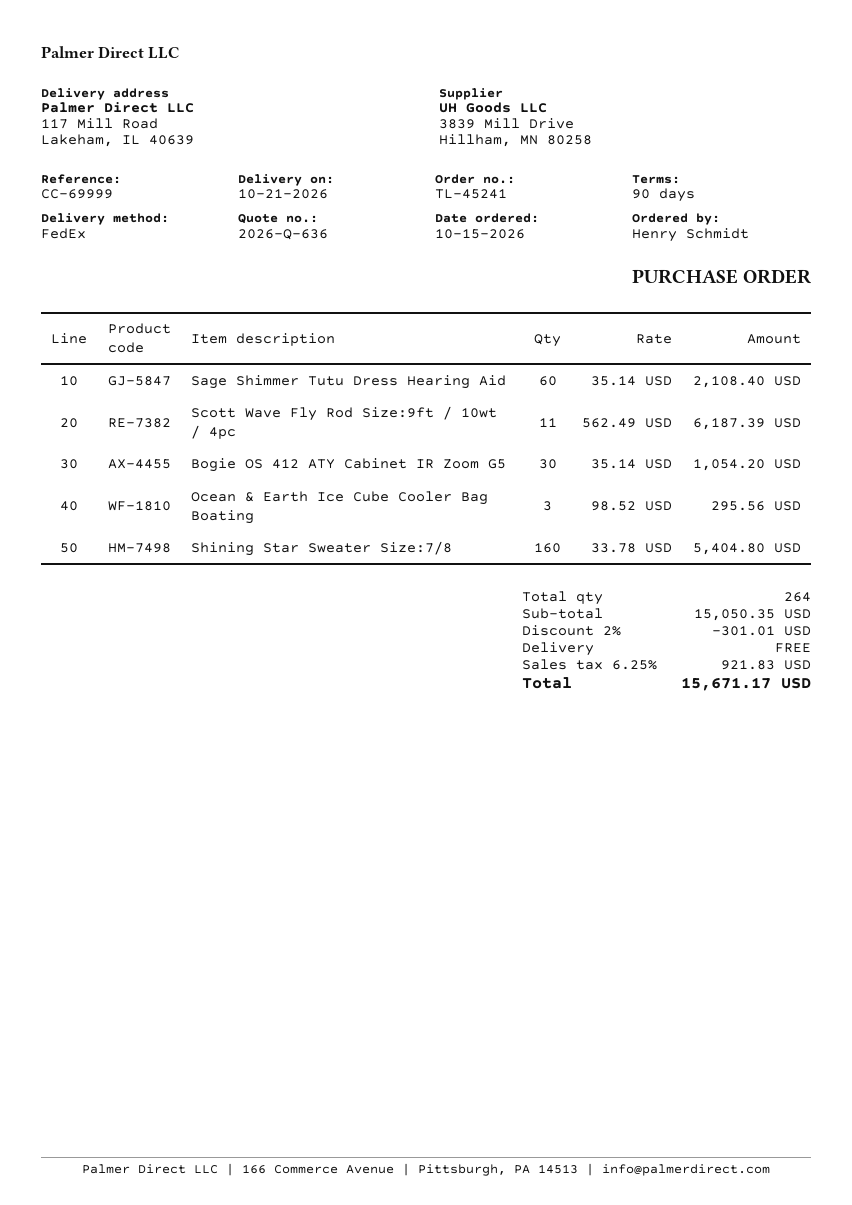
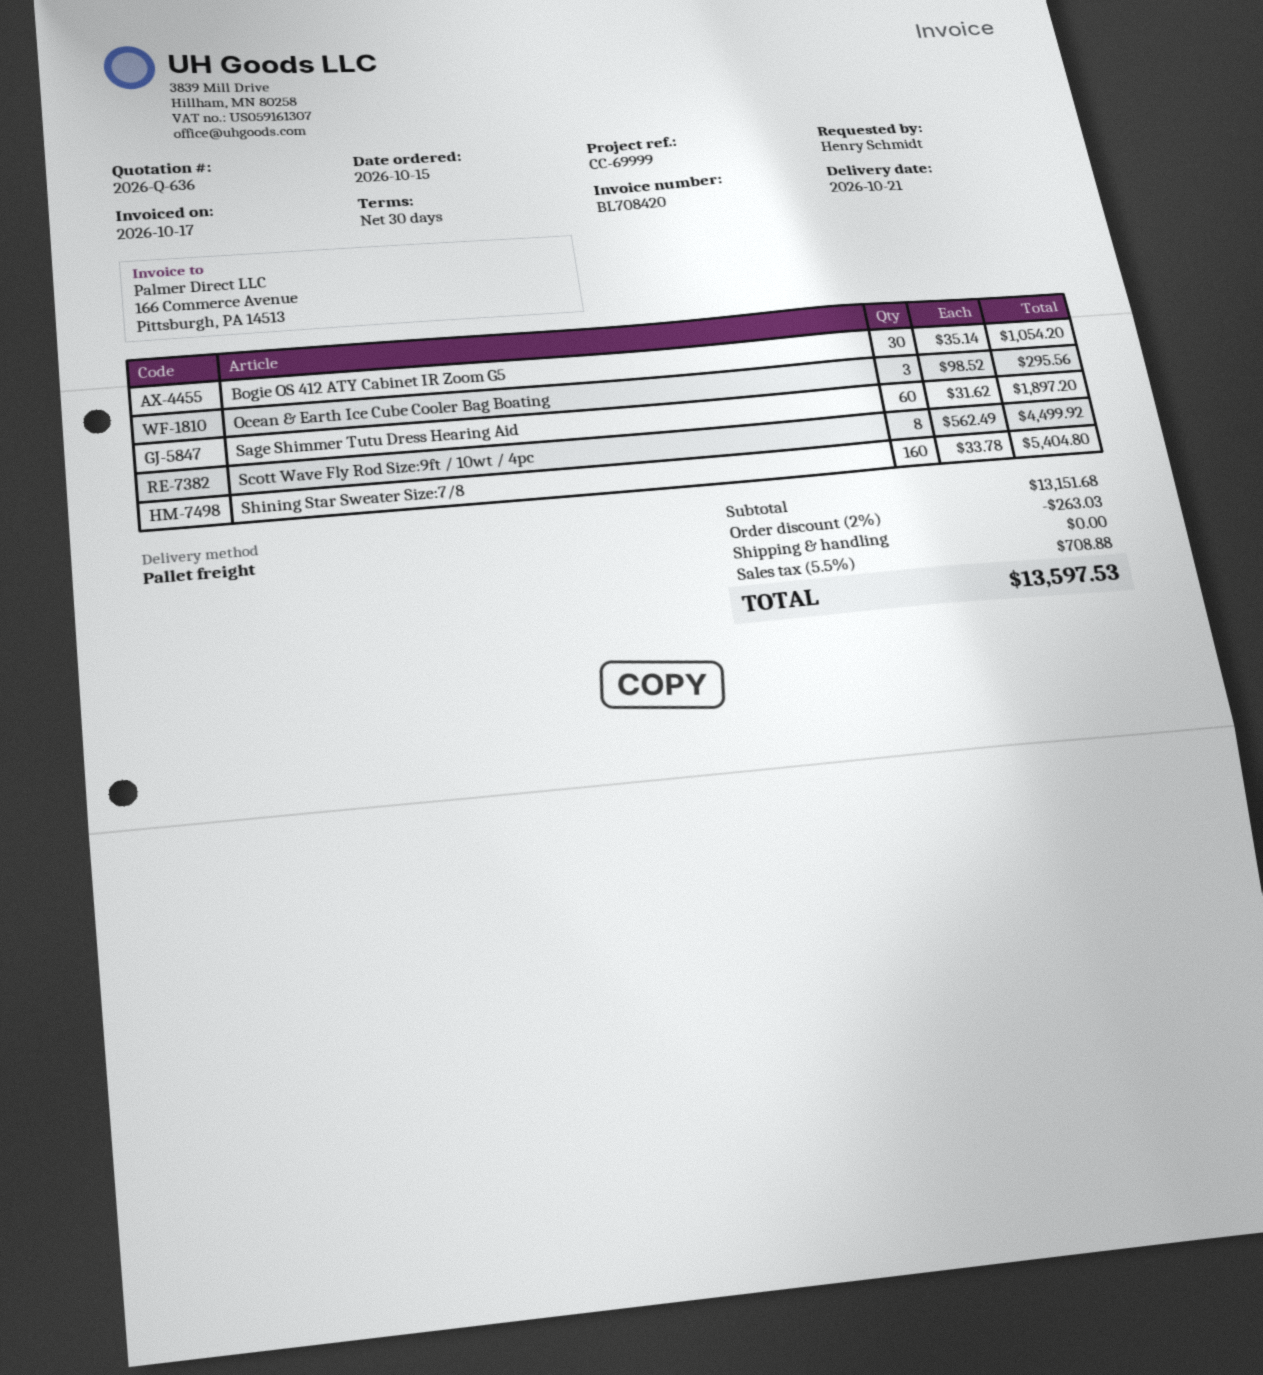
payment terms: 90 days -> 30 days
shipping method: FedEx -> pallet freight
Sage Shimmer Tutu Dress Hearing Aid: 60 x 35.14 = 2108.40 -> 60 x 31.62 = 1897.20
Scott Wave Fly Rod Size:9ft / 10wt / 4pc: 11 x 562.49 = 6187.39 -> 8 x 562.49 = 4499.92
subtotal: 15050.35 -> 13151.68
discount: 2% = 301.01 -> 2% = 263.03
tax: 6.25% = 921.83 -> 5.5% = 708.88
total: 15671.17 -> 13597.53

